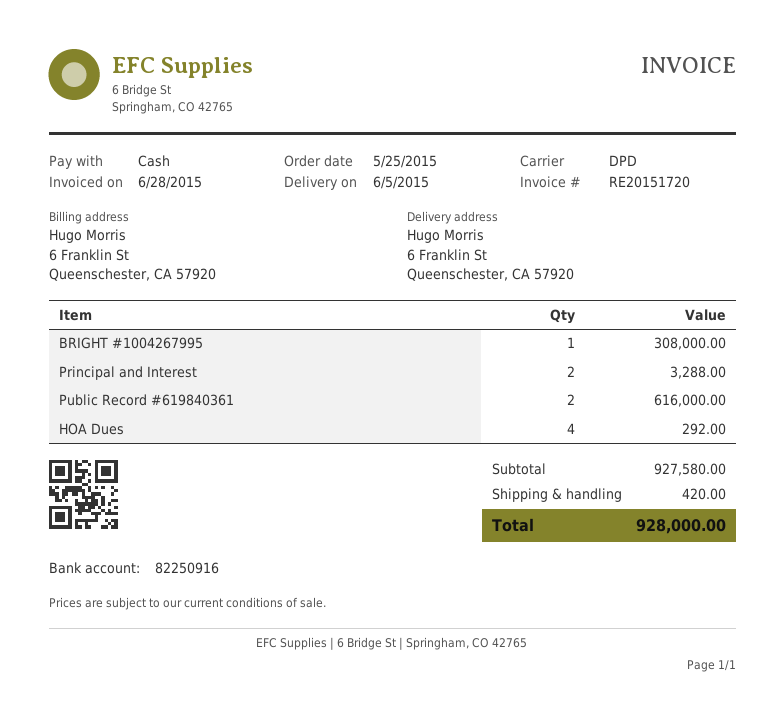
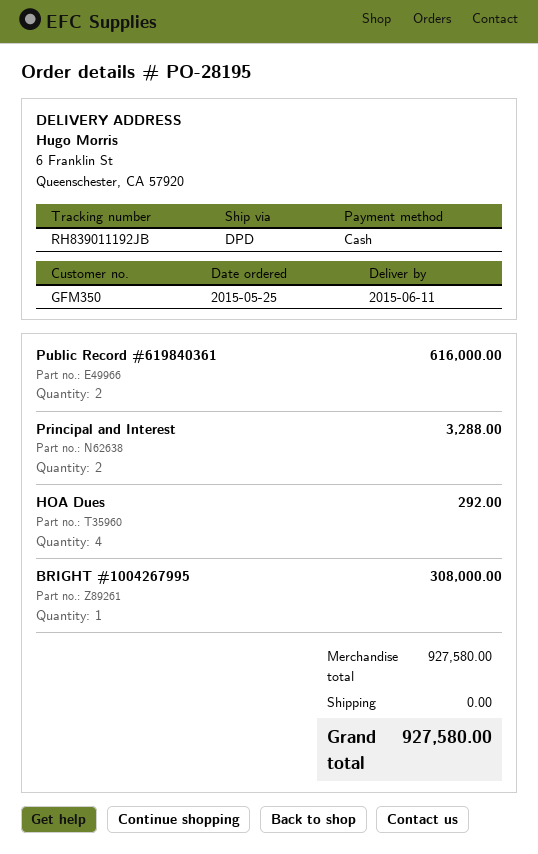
delivery date: 2015-06-05 -> 2015-06-11
shipping: 420.00 -> 0.00
total: 928000.00 -> 927580.00

